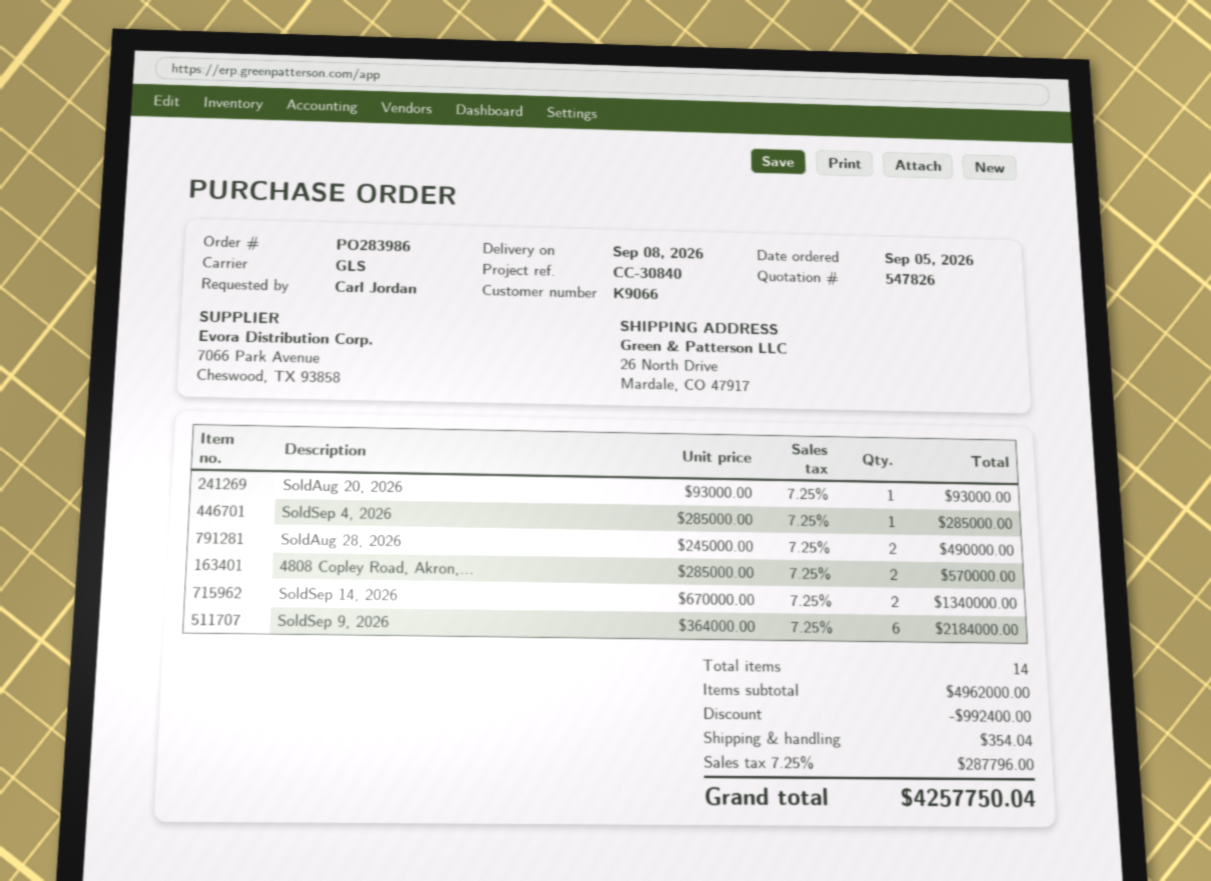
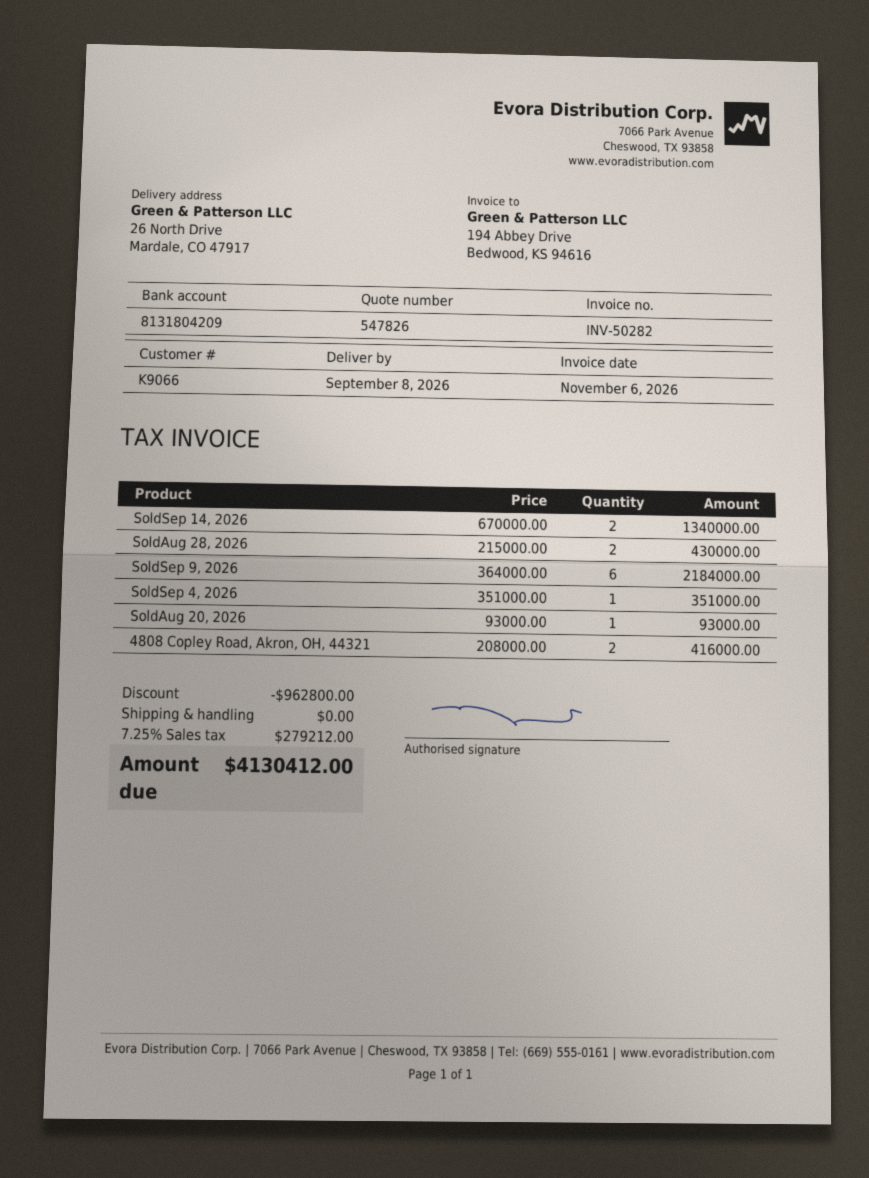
SoldSep 4, 2026: 1 x 285000.00 = 285000.00 -> 1 x 351000.00 = 351000.00
SoldAug 28, 2026: 2 x 245000.00 = 490000.00 -> 2 x 215000.00 = 430000.00
4808 Copley Road, Akron,...: 2 x 285000.00 = 570000.00 -> 2 x 208000.00 = 416000.00
discount: 992400.00 -> 962800.00
shipping: 354.04 -> 0.00
tax: 7.25% = 287796.00 -> 7.25% = 279212.00
total: 4257750.04 -> 4130412.00

